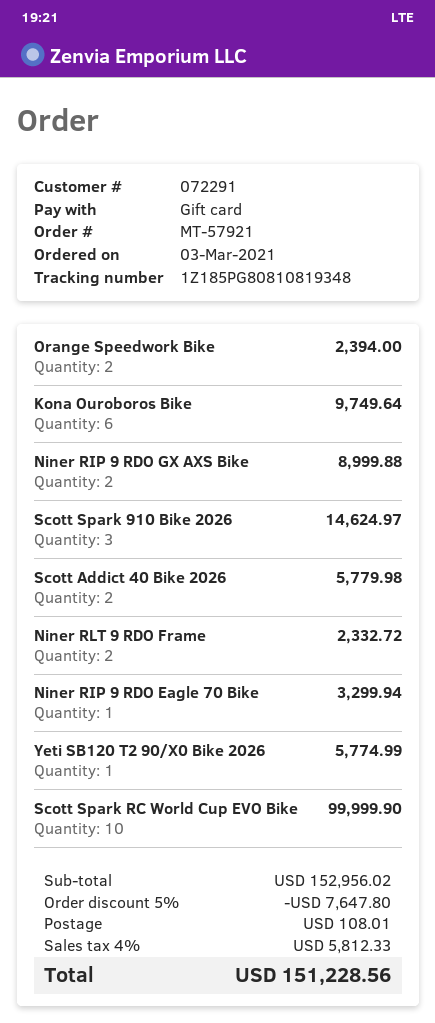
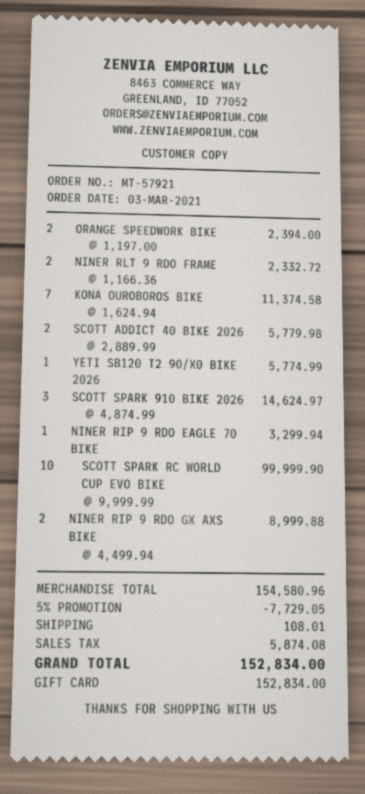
Kona Ouroboros Bike: 6 for 9749.64 -> 7 for 11374.58
subtotal: 152956.02 -> 154580.96
discount: 5% = 7647.80 -> 5% = 7729.05
tax: 5812.33 -> 5874.08
total: 151228.56 -> 152834.00

